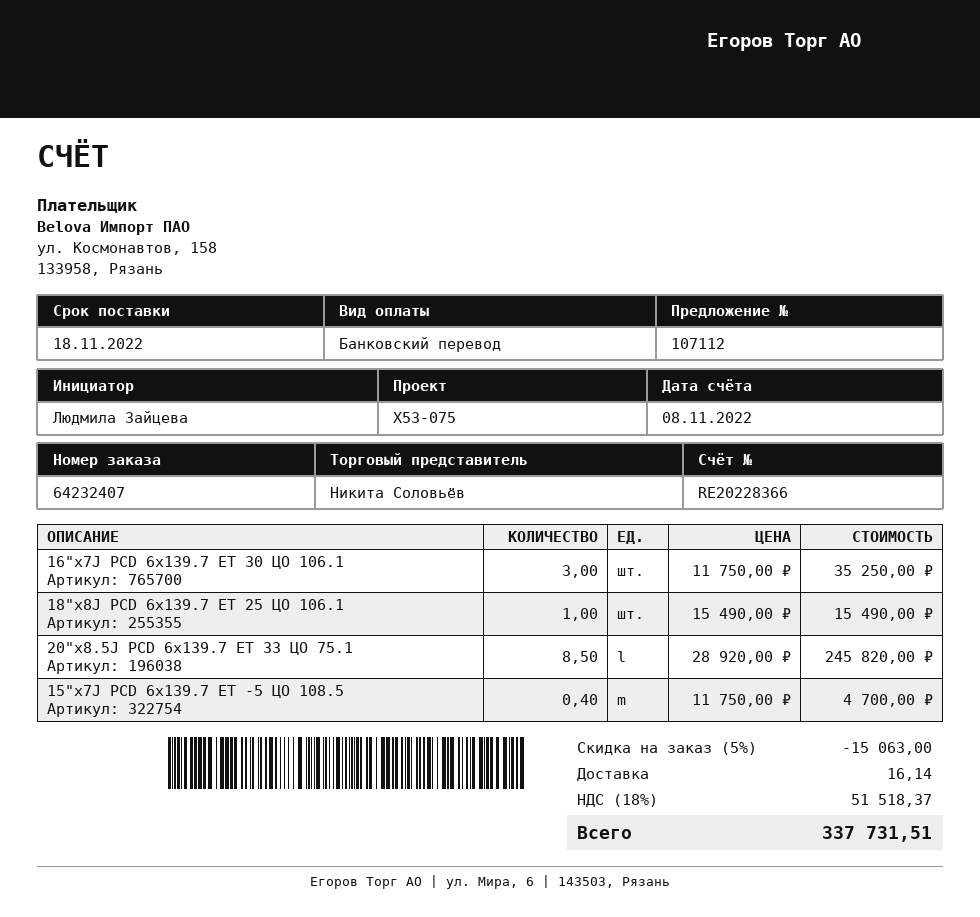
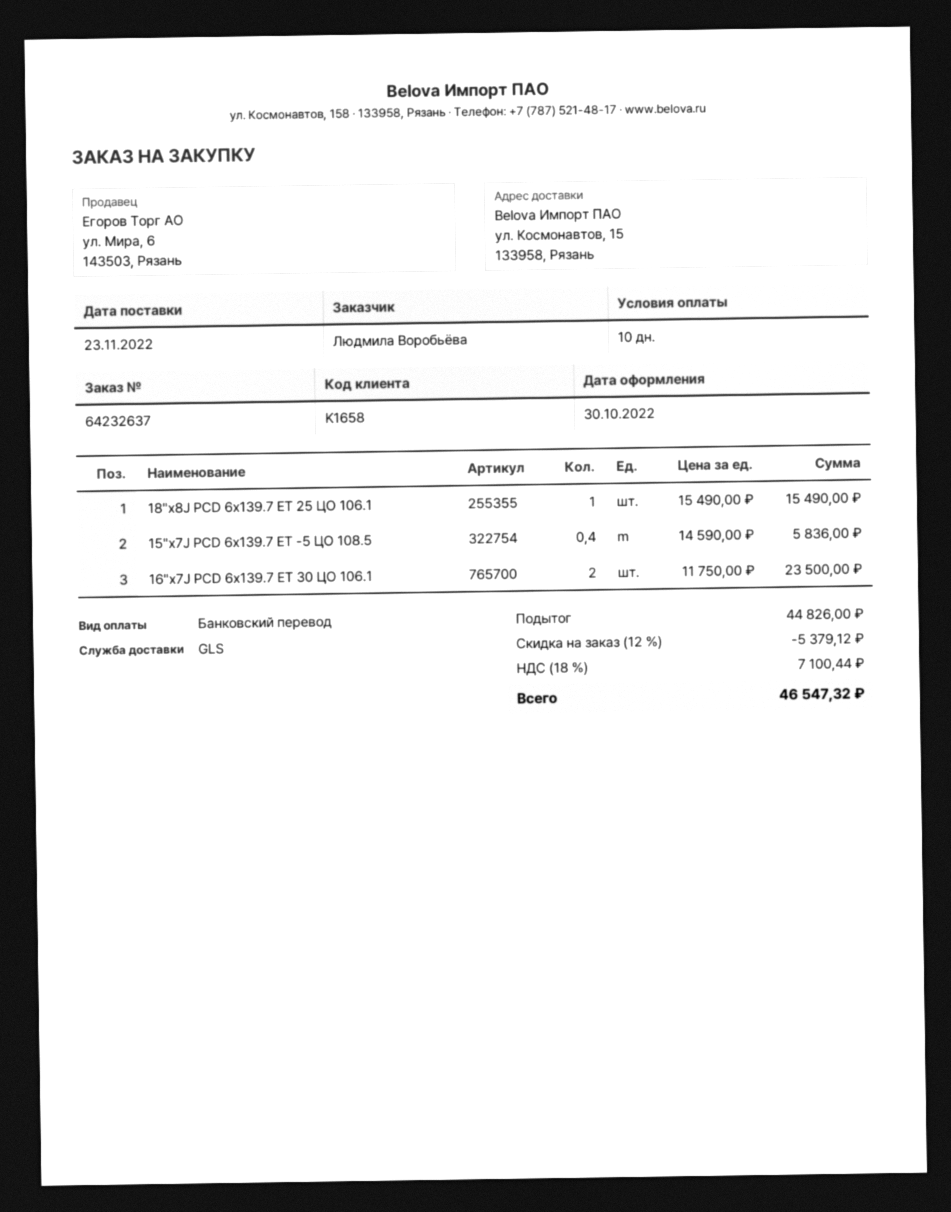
order number: 64232407 -> 64232637
delivery date: 2022-11-18 -> 2022-11-23
ordered by: Людмила Зайцева -> Людмила Воробьёва
16"x7J PCD 6x139.7 ЕТ 30 ЦО 106.1: 3 x 11750.00 = 35250.00 -> 2 x 11750.00 = 23500.00
20"x8.5J PCD 6x139.7 ЕТ 33 ЦО 75.1: 8.5 x 28920.00 = 245820.00 -> none
15"x7J PCD 6x139.7 ЕТ -5 ЦО 108.5: 0.4 x 11750.00 = 4700.00 -> 0.4 x 14590.00 = 5836.00
discount: 5% = 15063.00 -> 12% = 5379.12
shipping: 16.14 -> none
tax: 18% = 51518.37 -> 18% = 7100.44
total: 337731.51 -> 46547.32

